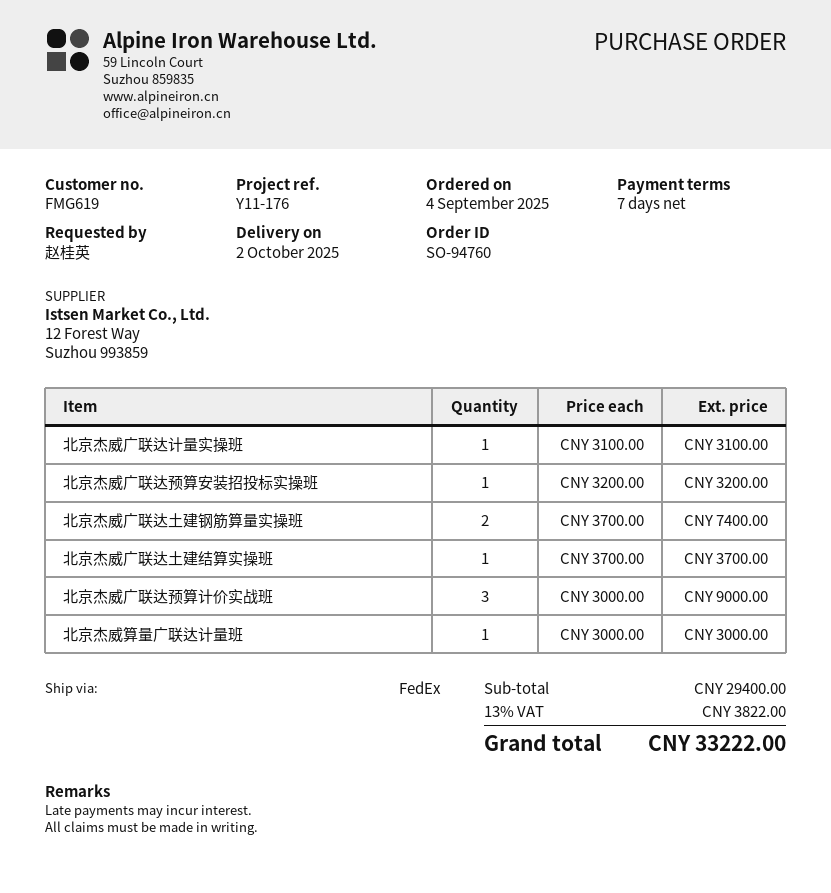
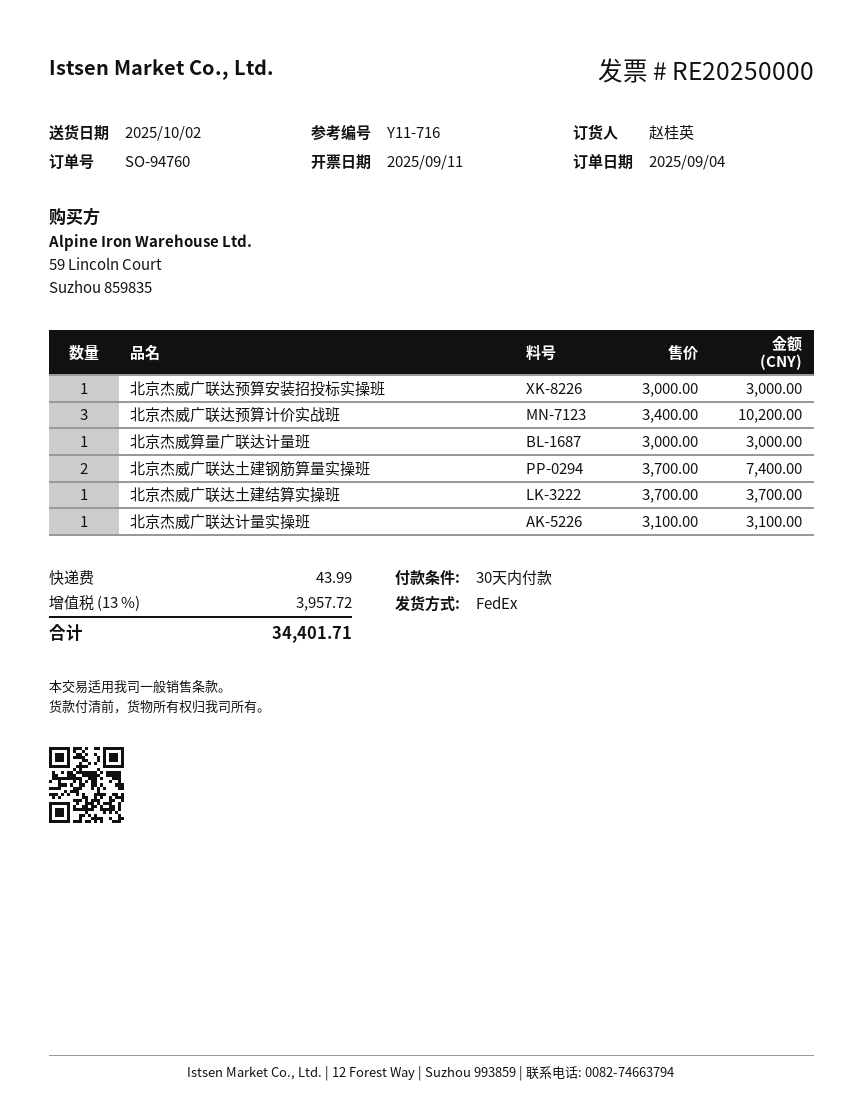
payment terms: 7 days -> 30 days
reference: Y11-176 -> Y11-716
北京杰威广联达预算安装招投标实操班: 1 x 3200.00 = 3200.00 -> 1 x 3000.00 = 3000.00
北京杰威广联达预算计价实战班: 3 x 3000.00 = 9000.00 -> 3 x 3400.00 = 10200.00
shipping: none -> 43.99
tax: 13% = 3822.00 -> 13% = 3957.72
total: 33222.00 -> 34401.71

